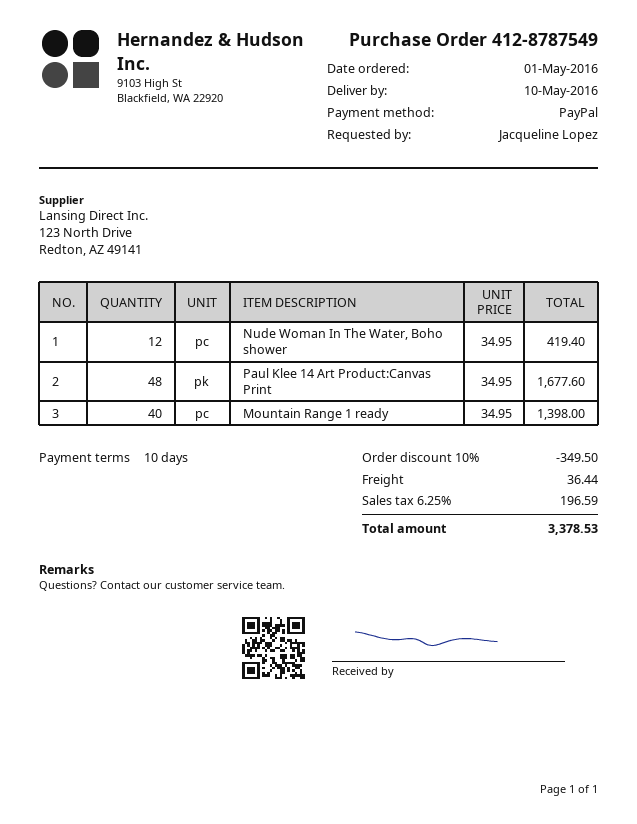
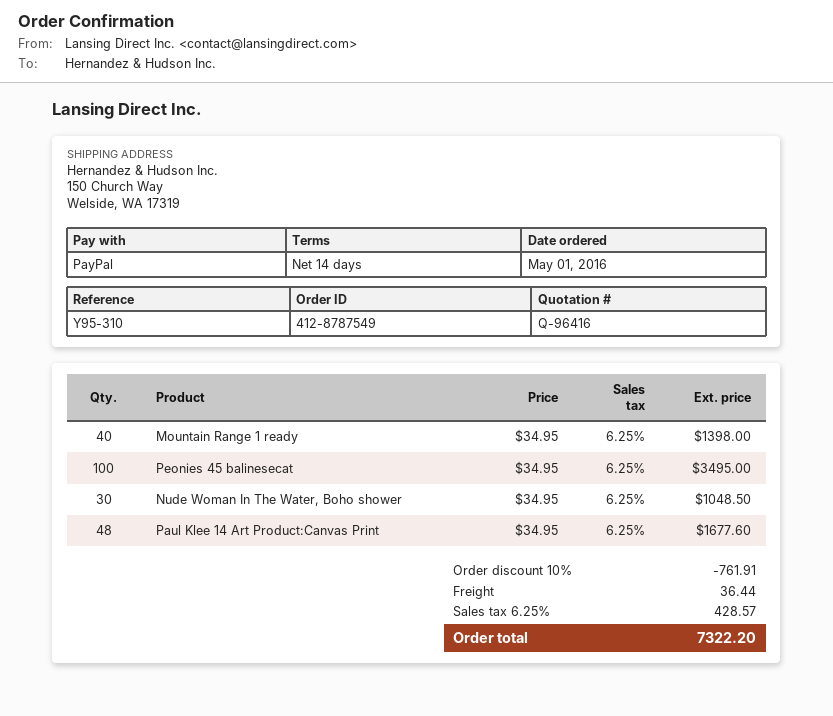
payment terms: 10 days -> 14 days
Nude Woman In The Water, Boho shower: 12 x 34.95 = 419.40 -> 30 x 34.95 = 1048.50
Peonies 45 balinesecat: none -> 100 x 34.95 = 3495.00
discount: 10% = 349.50 -> 10% = 761.91
tax: 6.25% = 196.59 -> 6.25% = 428.57
total: 3378.53 -> 7322.20

